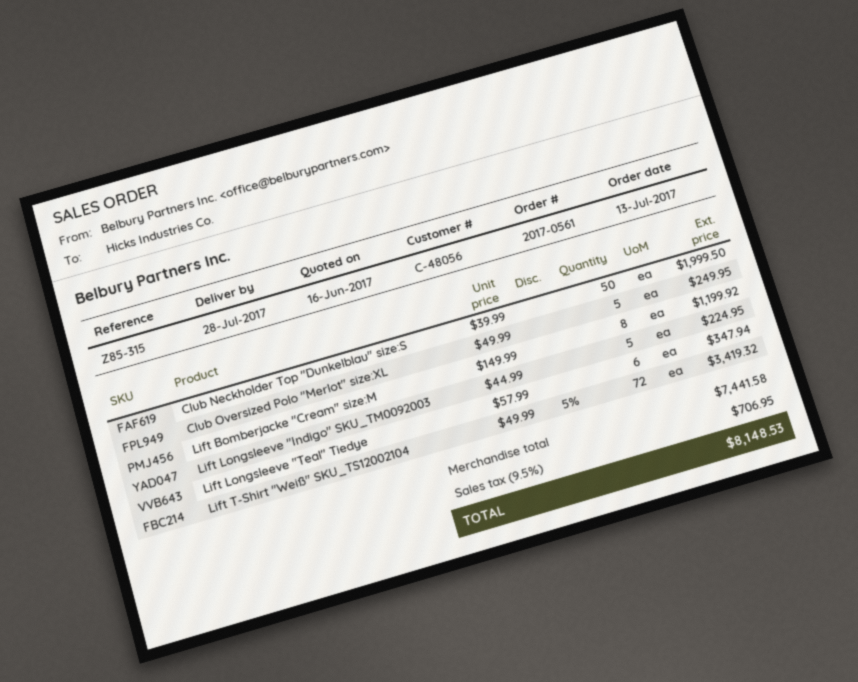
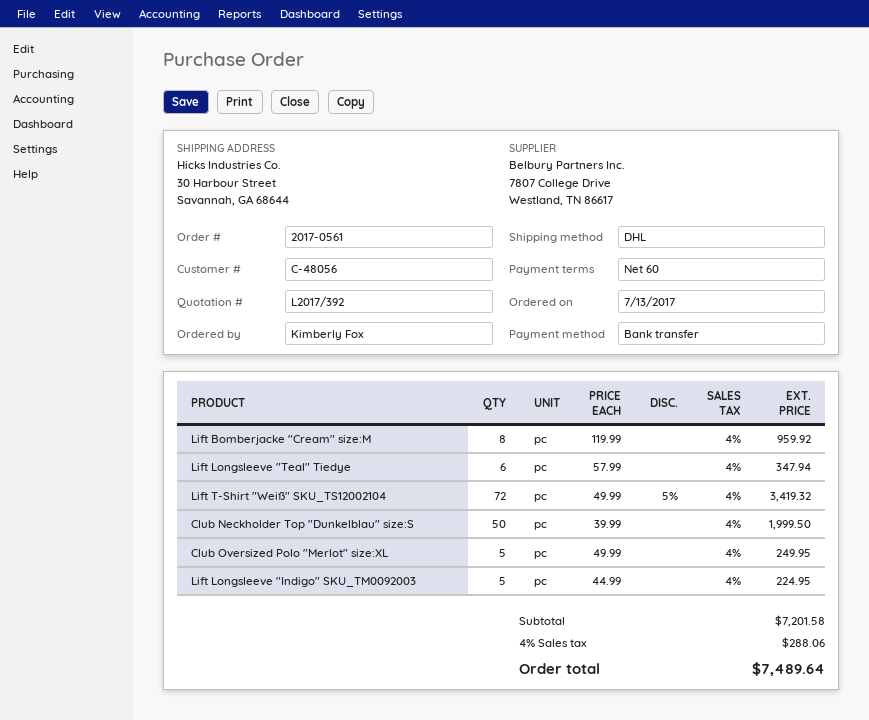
Lift Bomberjacke "Cream" size:M: 8 x 149.99 = 1199.92 -> 8 x 119.99 = 959.92
subtotal: 7441.58 -> 7201.58
tax: 9.5% = 706.95 -> 4% = 288.06
total: 8148.53 -> 7489.64

